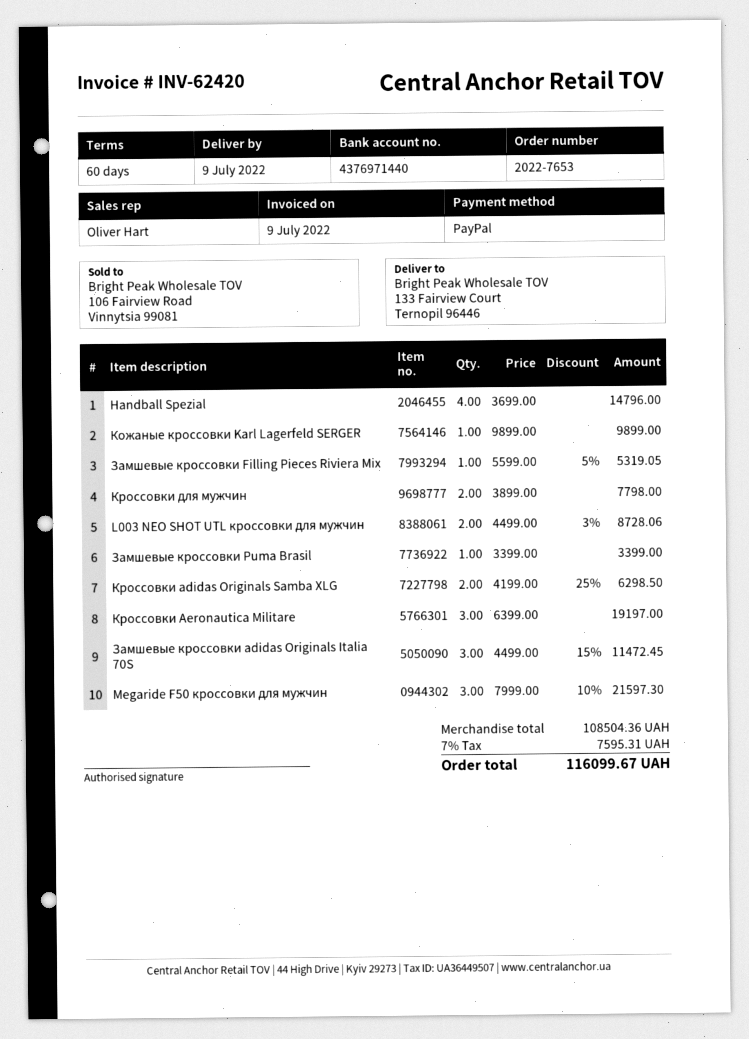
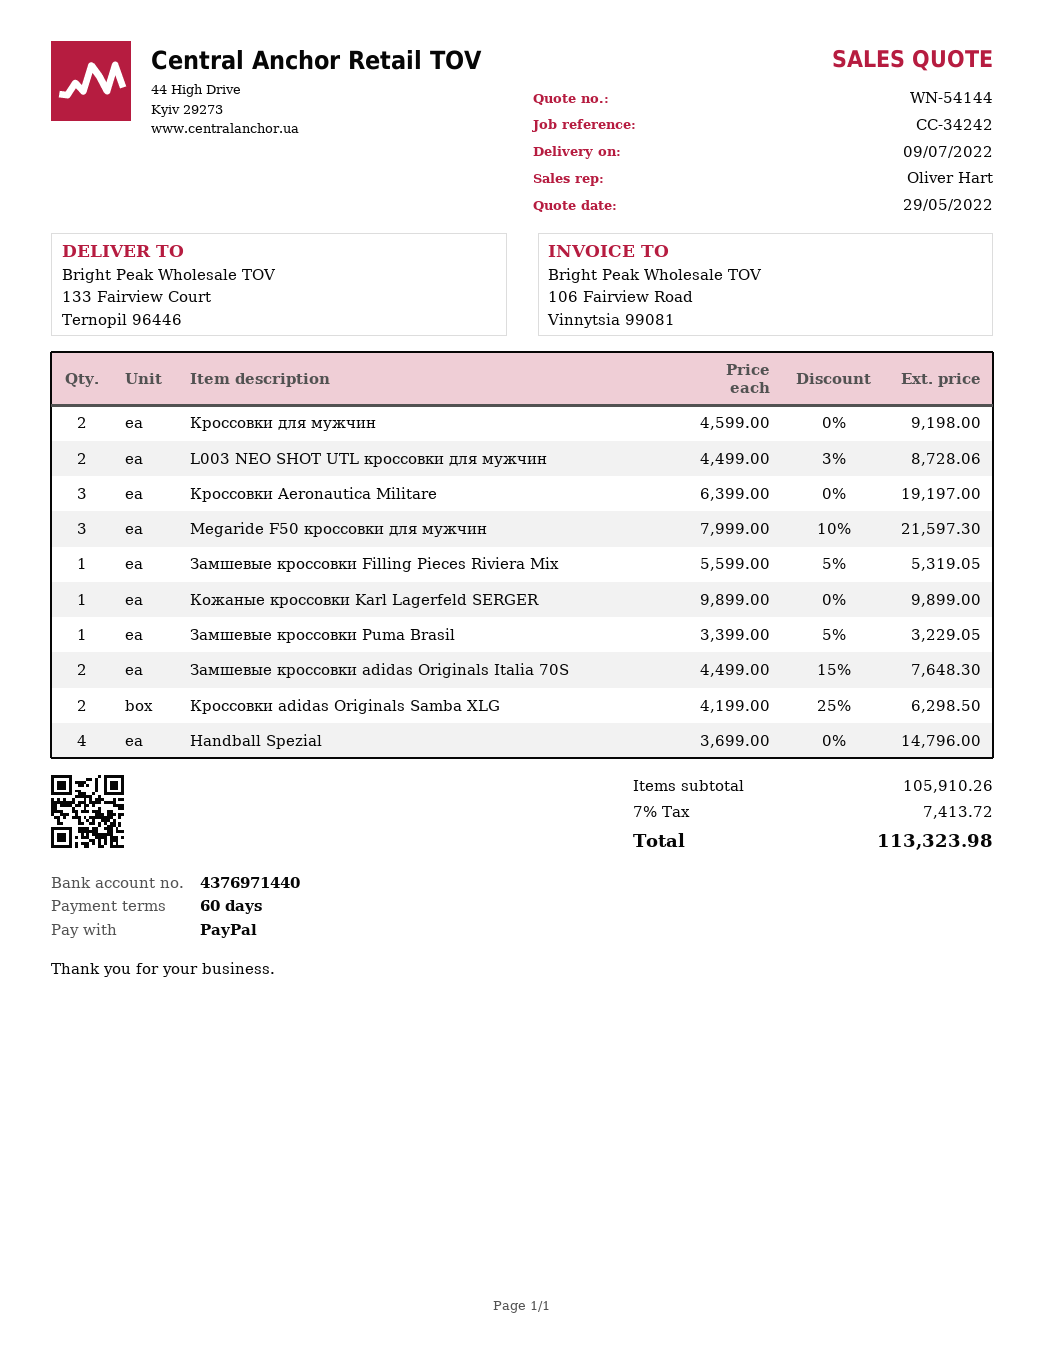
Кроссовки для мужчин: 2 x 3899.00 = 7798.00 -> 2 x 4599.00 = 9198.00
Замшевые кроссовки Puma Brasil: 1 x 3399.00 = 3399.00 -> 1 x 3399.00 - 5% = 3229.05
Замшевые кроссовки adidas Originals Italia 70S: 3 x 4499.00 - 15% = 11472.45 -> 2 x 4499.00 - 15% = 7648.30
subtotal: 108504.36 -> 105910.26
tax: 7% = 7595.31 -> 7% = 7413.72
total: 116099.67 -> 113323.98

